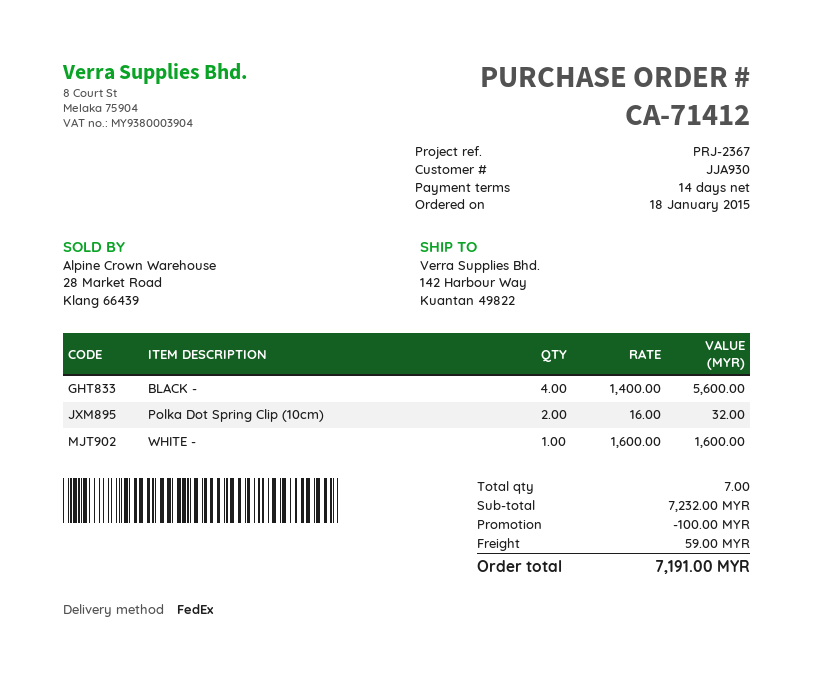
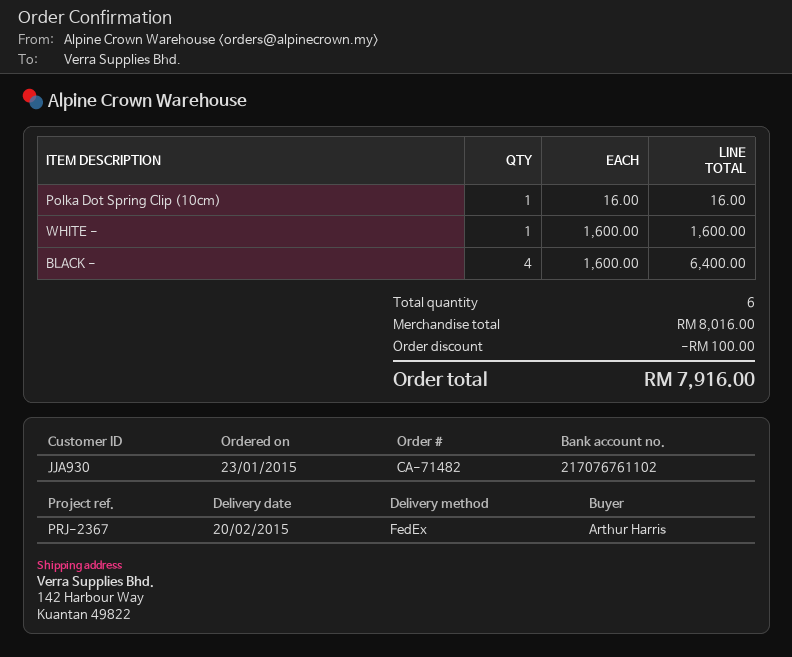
order number: CA-71412 -> CA-71482
order date: 2015-01-18 -> 2015-01-23
BLACK -: 4 x 1400.00 = 5600.00 -> 4 x 1600.00 = 6400.00
Polka Dot Spring Clip (10cm): 2 x 16.00 = 32.00 -> 1 x 16.00 = 16.00
total quantity: 7 -> 6
subtotal: 7232.00 -> 8016.00
shipping: 59.00 -> none
total: 7191.00 -> 7916.00

